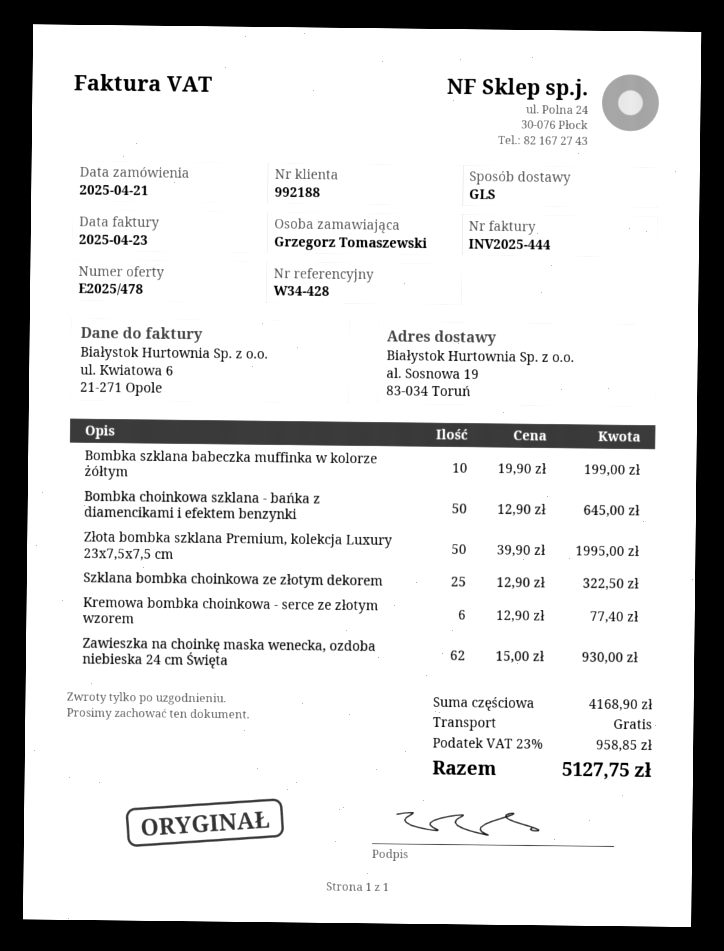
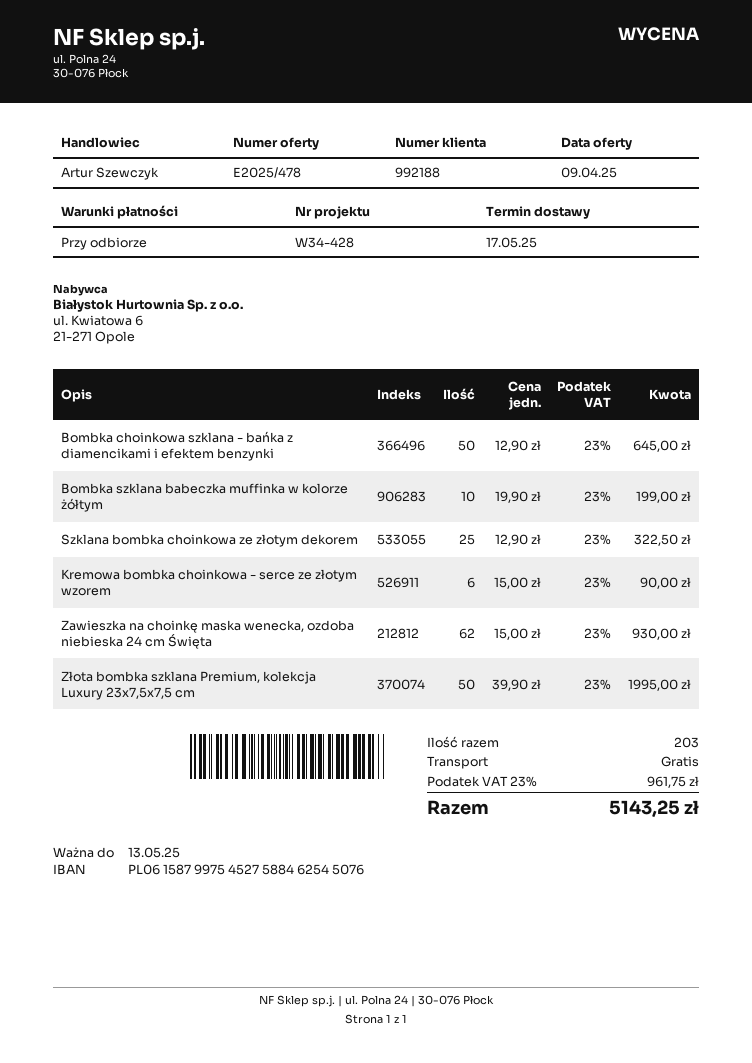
Kremowa bombka choinkowa - serce ze złotym wzorem: 6 x 12.90 = 77.40 -> 6 x 15.00 = 90.00
tax: 23% = 958.85 -> 23% = 961.75
total: 5127.75 -> 5143.25

